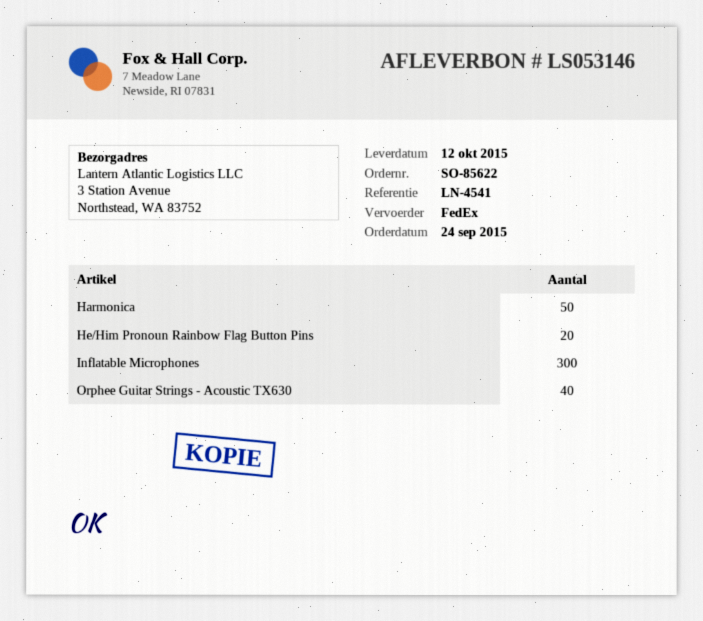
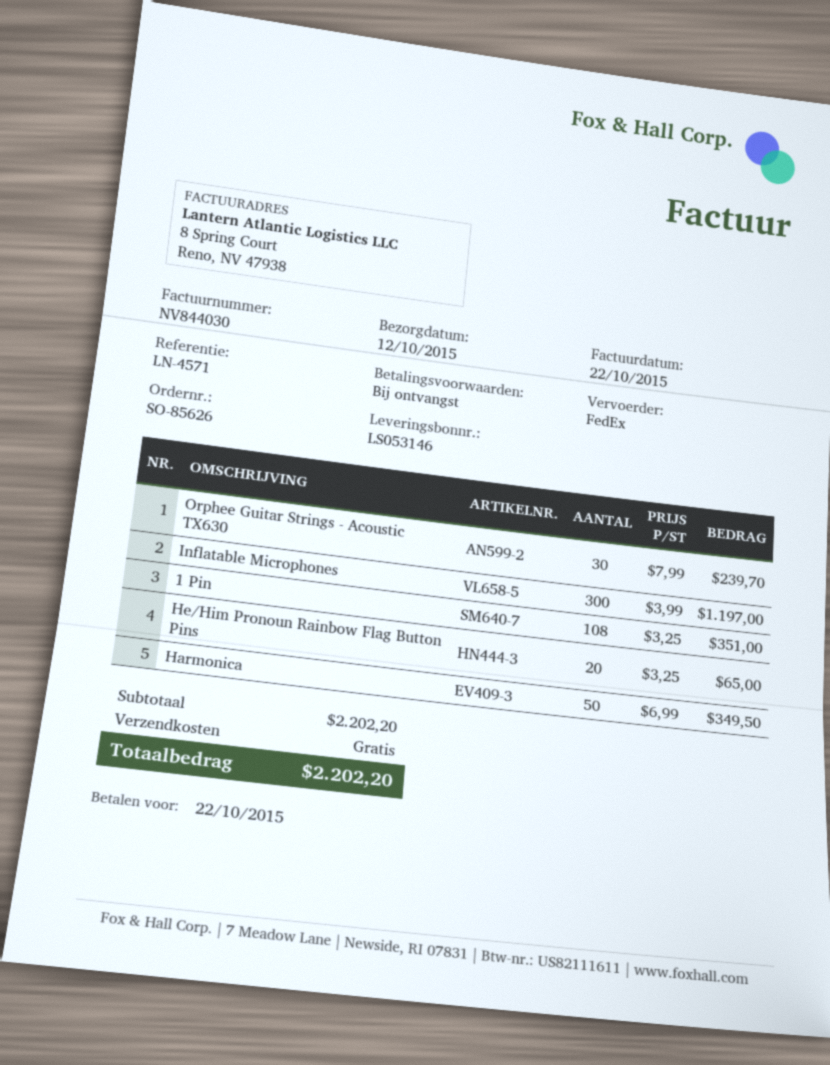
order number: SO-85622 -> SO-85626
reference: LN-4541 -> LN-4571
Orphee Guitar Strings - Acoustic TX630: 40 -> 30
1 Pin: none -> 108

